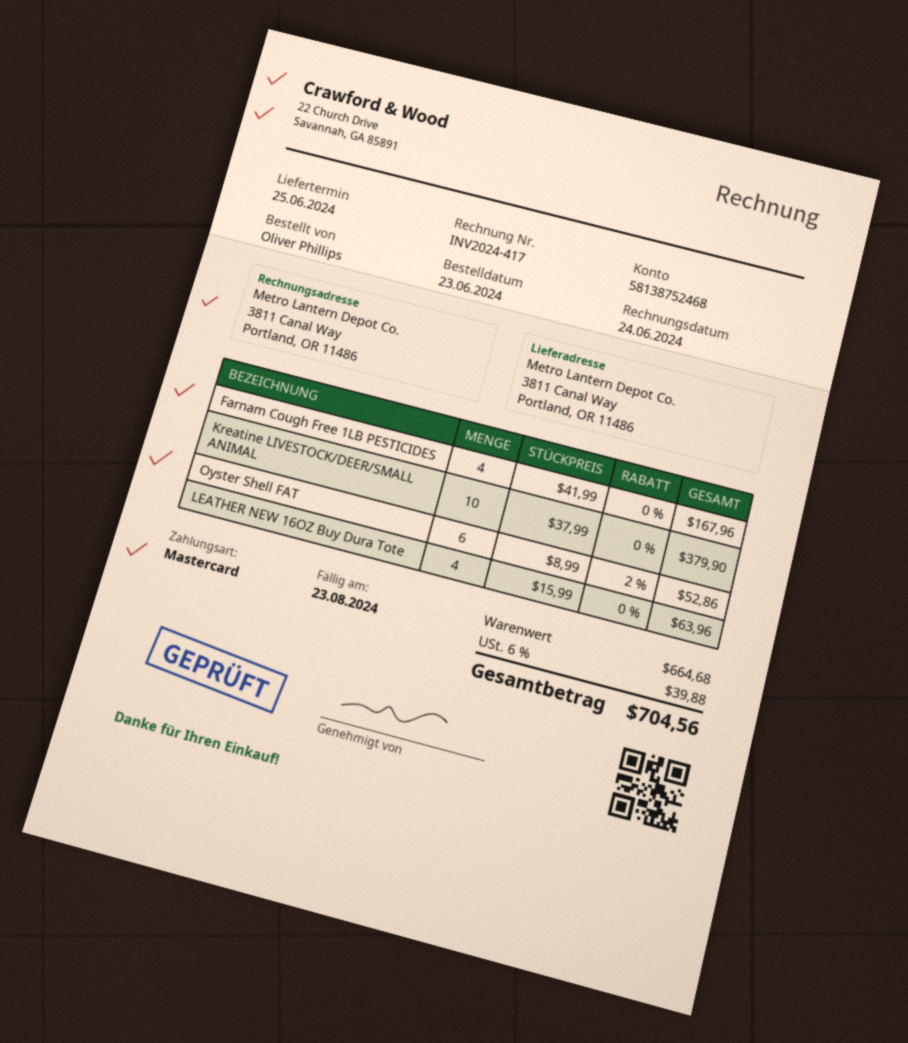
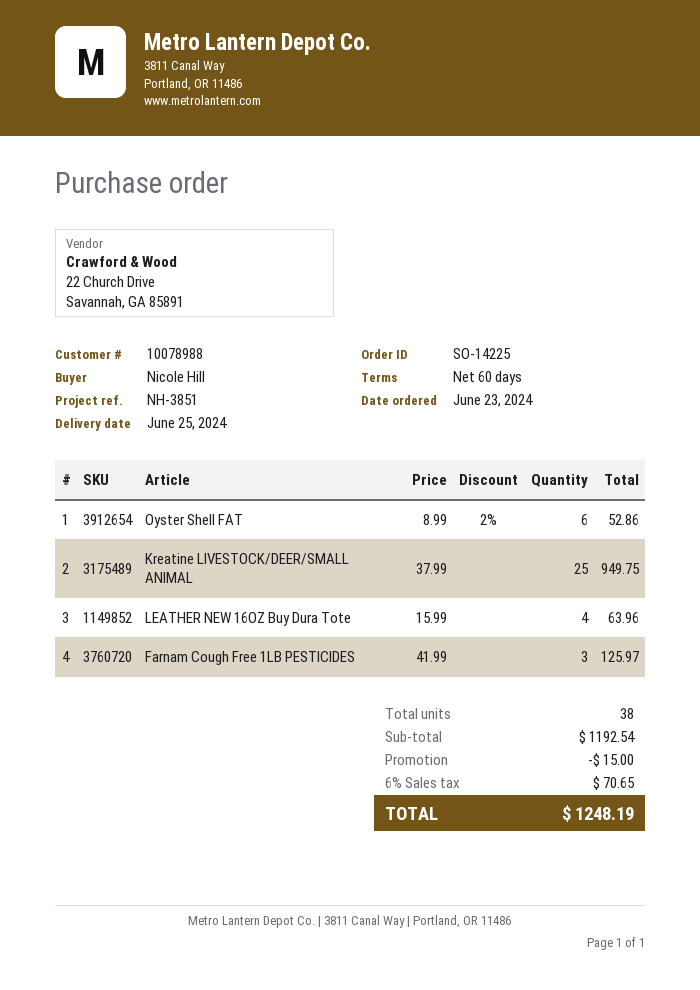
ordered by: Oliver Phillips -> Nicole Hill
Farnam Cough Free 1LB PESTICIDES: 4 x 41.99 = 167.96 -> 3 x 41.99 = 125.97
Kreatine LIVESTOCK/DEER/SMALL ANIMAL: 10 x 37.99 = 379.90 -> 25 x 37.99 = 949.75
subtotal: 664.68 -> 1192.54
discount: none -> 15.00
tax: 6% = 39.88 -> 6% = 70.65
total: 704.56 -> 1248.19

